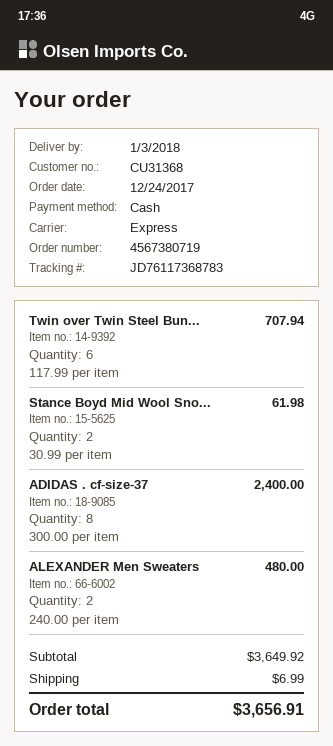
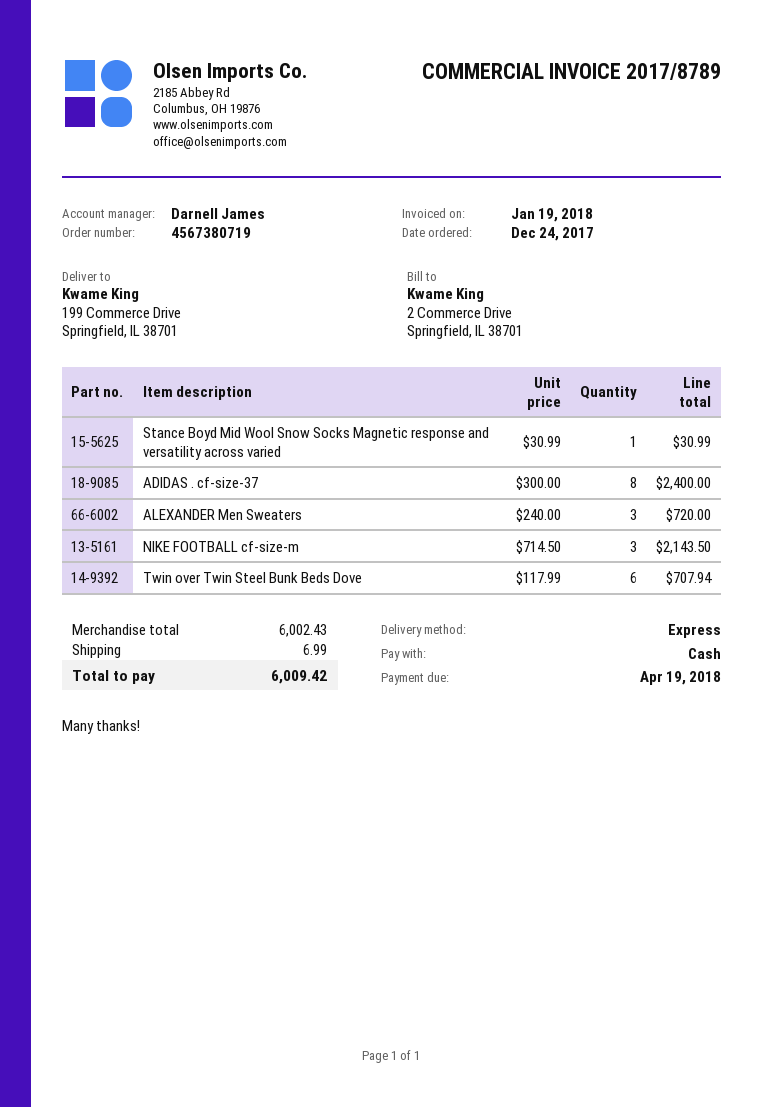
Stance Boyd Mid Wool Sno...: 2 x 30.99 = 61.98 -> 1 x 30.99 = 30.99
ALEXANDER Men Sweaters: 2 x 240.00 = 480.00 -> 3 x 240.00 = 720.00
NIKE FOOTBALL cf-size-m: none -> 3 x 714.50 = 2143.50
subtotal: 3649.92 -> 6002.43
total: 3656.91 -> 6009.42

